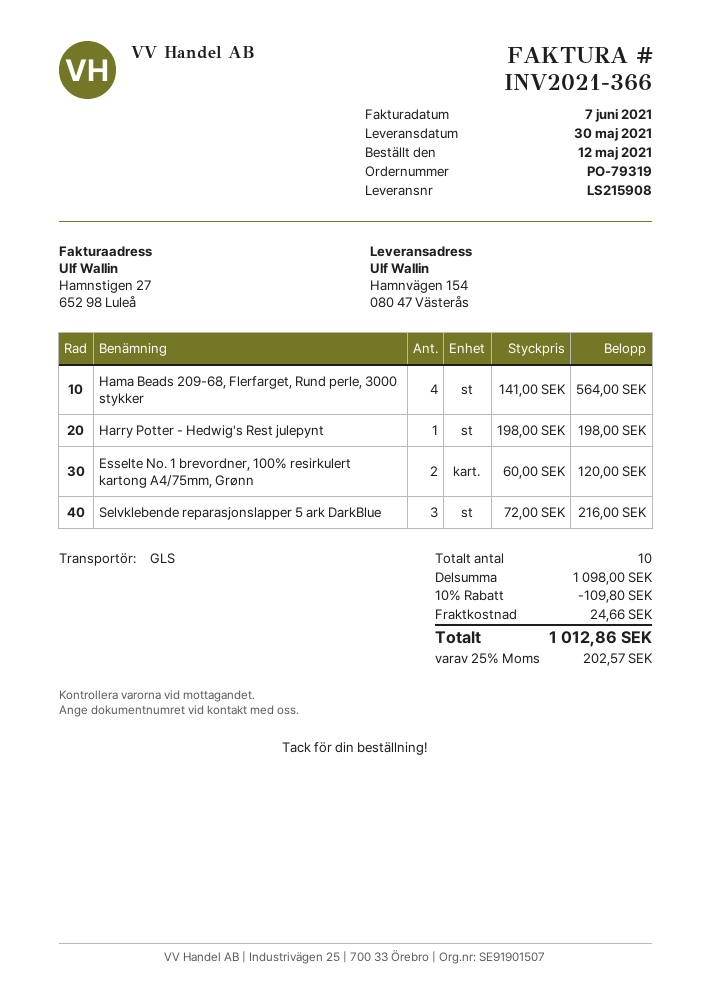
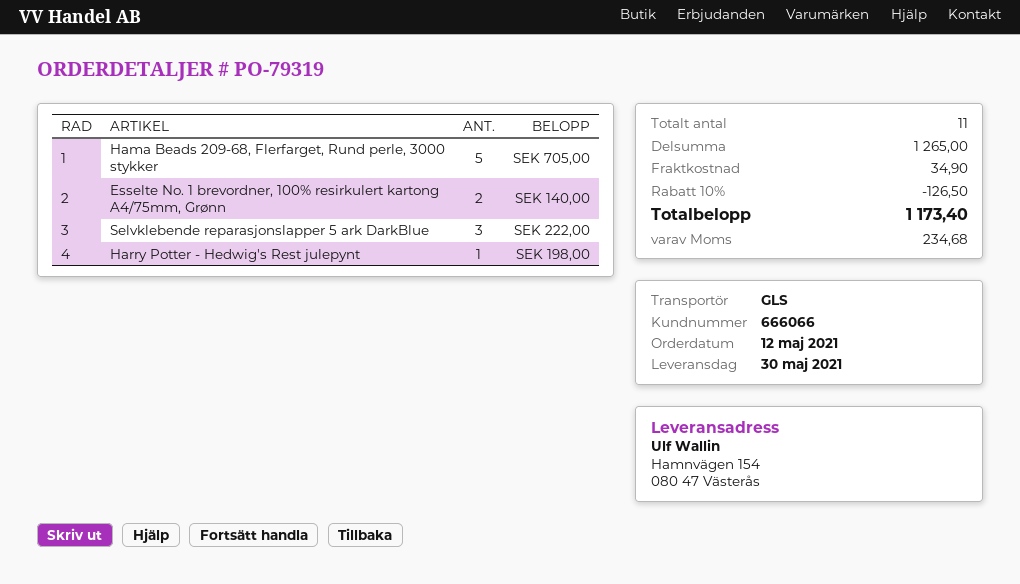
Hama Beads 209-68, Flerfarget, Rund perle, 3000 stykker: 4 for 564.00 -> 5 for 705.00
Esselte No. 1 brevordner, 100% resirkulert kartong A4/75mm, Grønn: 2 for 120.00 -> 2 for 140.00
Selvklebende reparasjonslapper 5 ark DarkBlue: 3 for 216.00 -> 3 for 222.00
total quantity: 10 -> 11
subtotal: 1098.00 -> 1265.00
discount: 10% = 109.80 -> 10% = 126.50
shipping: 24.66 -> 34.90
tax: 202.57 -> 234.68
total: 1012.86 -> 1173.40

